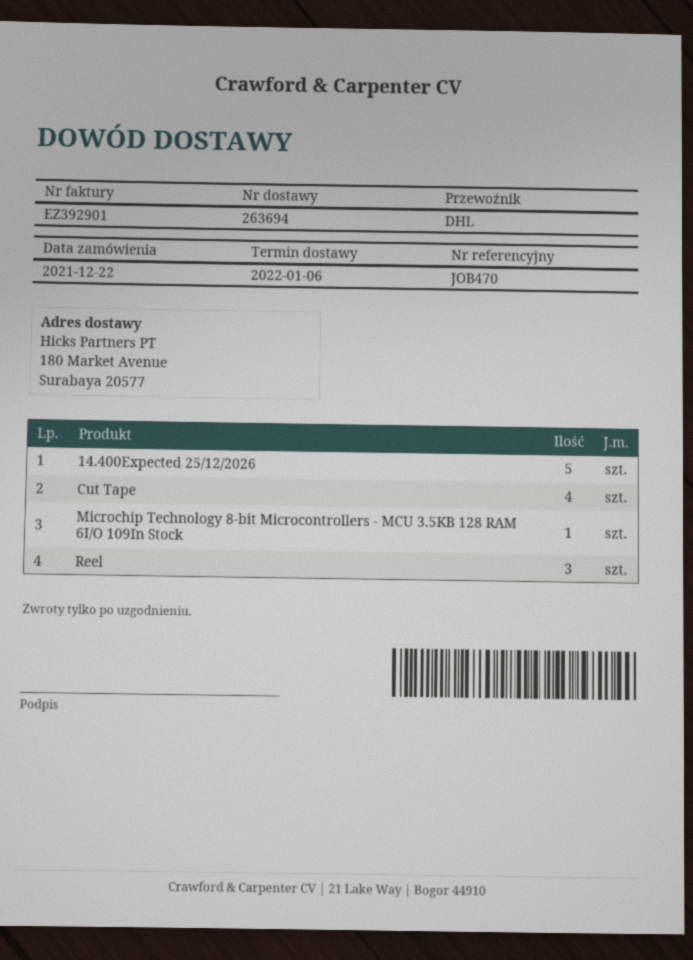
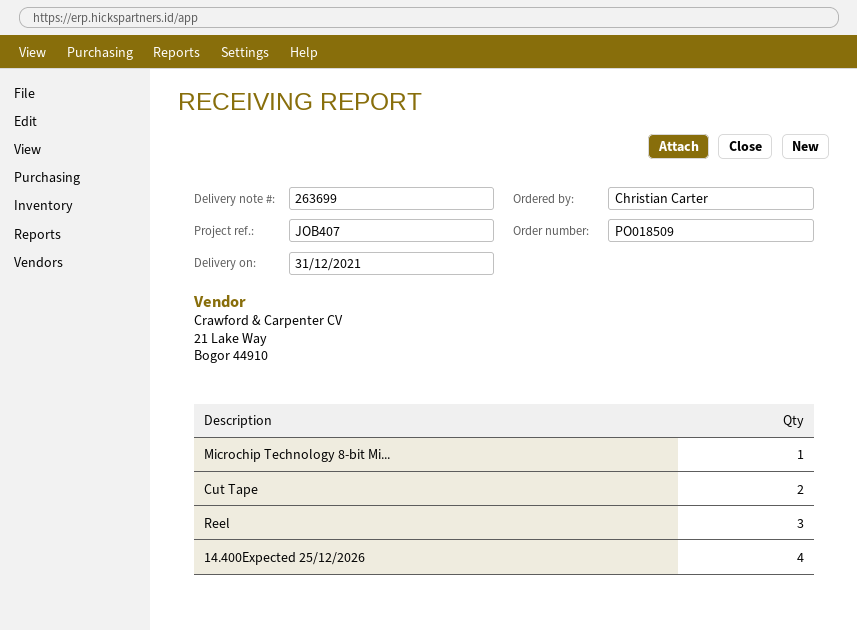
delivery note number: 263694 -> 263699
delivery date: 2022-01-06 -> 2021-12-31
reference: JOB470 -> JOB407
14.400Expected 25/12/2026: 5 -> 4
Cut Tape: 4 -> 2

